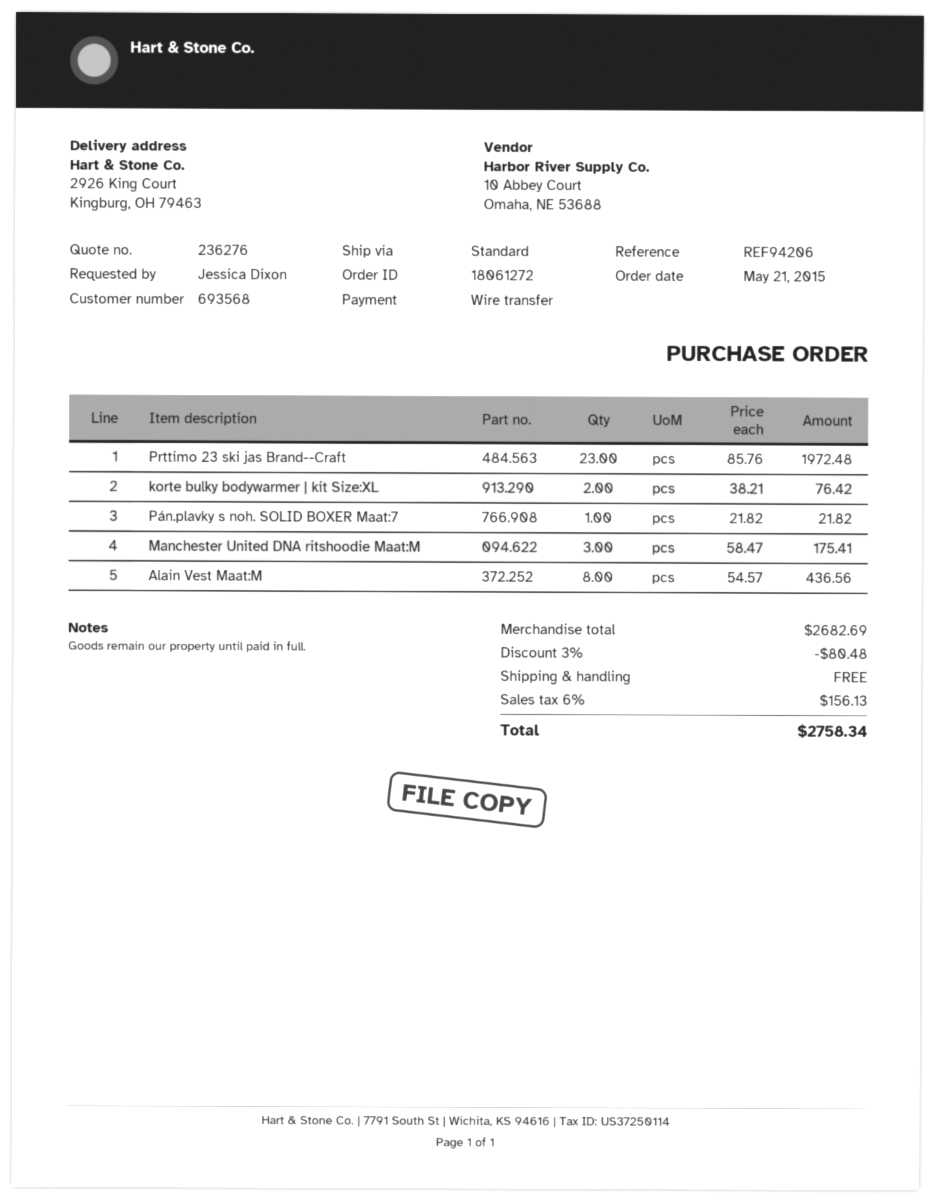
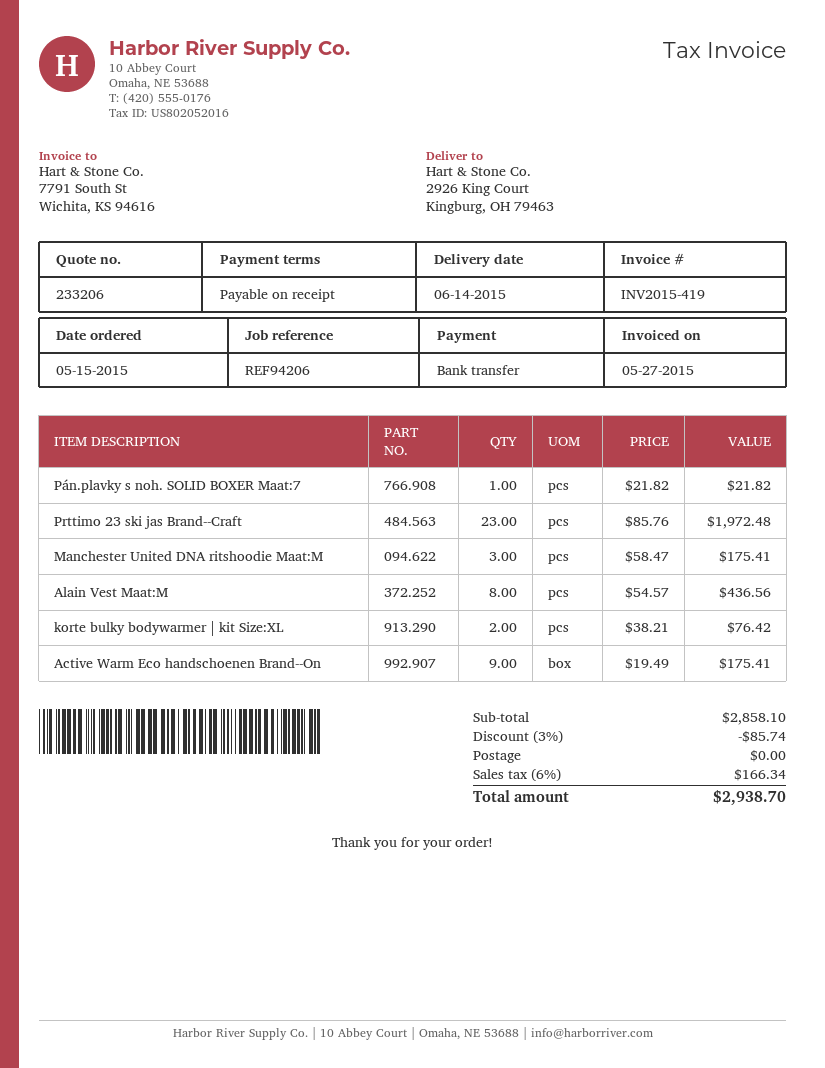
quote number: 236276 -> 233206
order date: 2015-05-21 -> 2015-05-15
Active Warm Eco handschoenen Brand--On: none -> 9 x 19.49 = 175.41
subtotal: 2682.69 -> 2858.10
discount: 3% = 80.48 -> 3% = 85.74
tax: 6% = 156.13 -> 6% = 166.34
total: 2758.34 -> 2938.70

